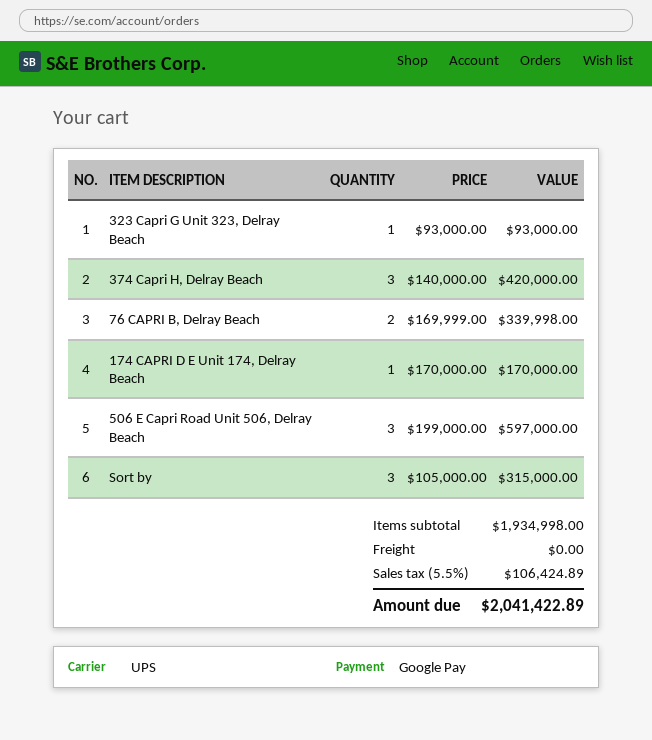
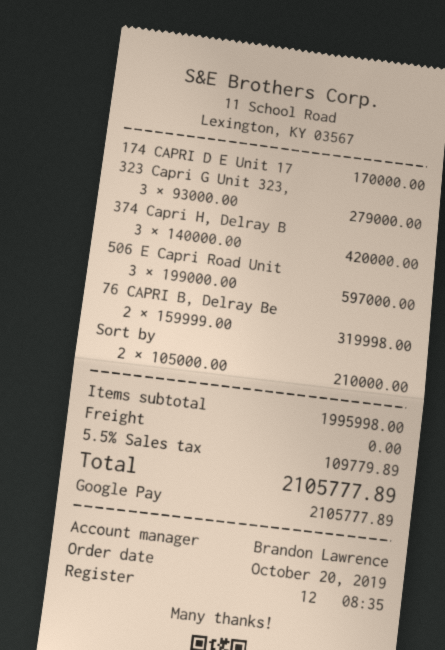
323 Capri G Unit 323, Delray Beach: 1 x 93000.00 = 93000.00 -> 3 x 93000.00 = 279000.00
76 CAPRI B, Delray Beach: 2 x 169999.00 = 339998.00 -> 2 x 159999.00 = 319998.00
Sort by: 3 x 105000.00 = 315000.00 -> 2 x 105000.00 = 210000.00
subtotal: 1934998.00 -> 1995998.00
tax: 5.5% = 106424.89 -> 5.5% = 109779.89
total: 2041422.89 -> 2105777.89

